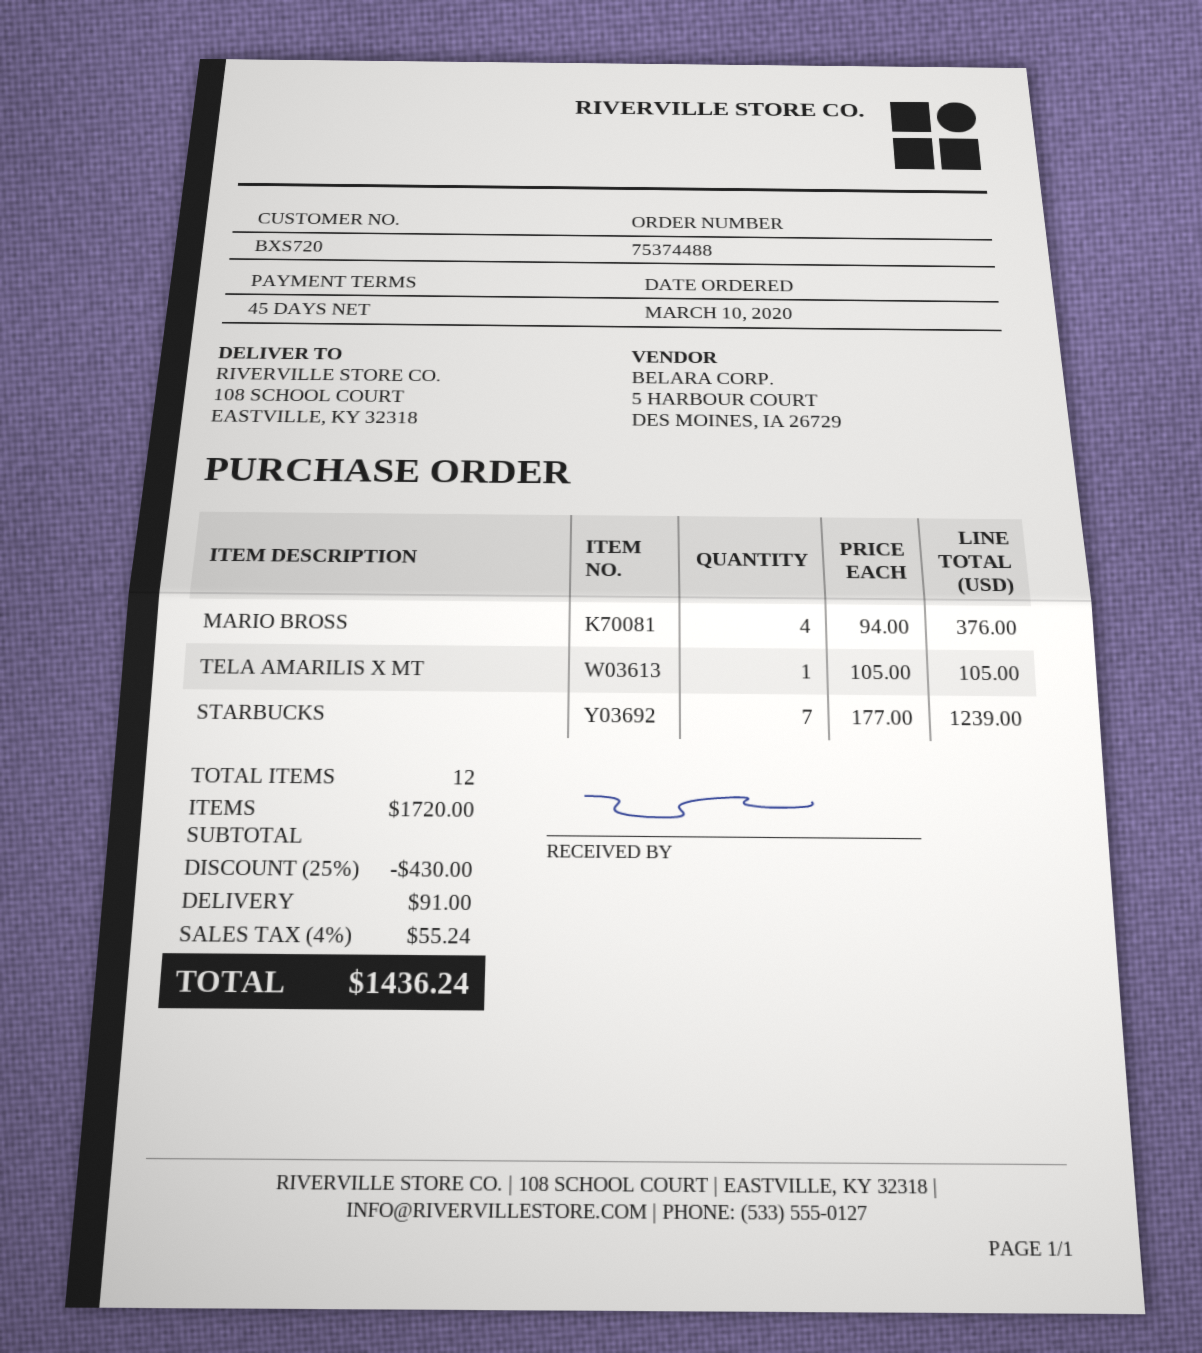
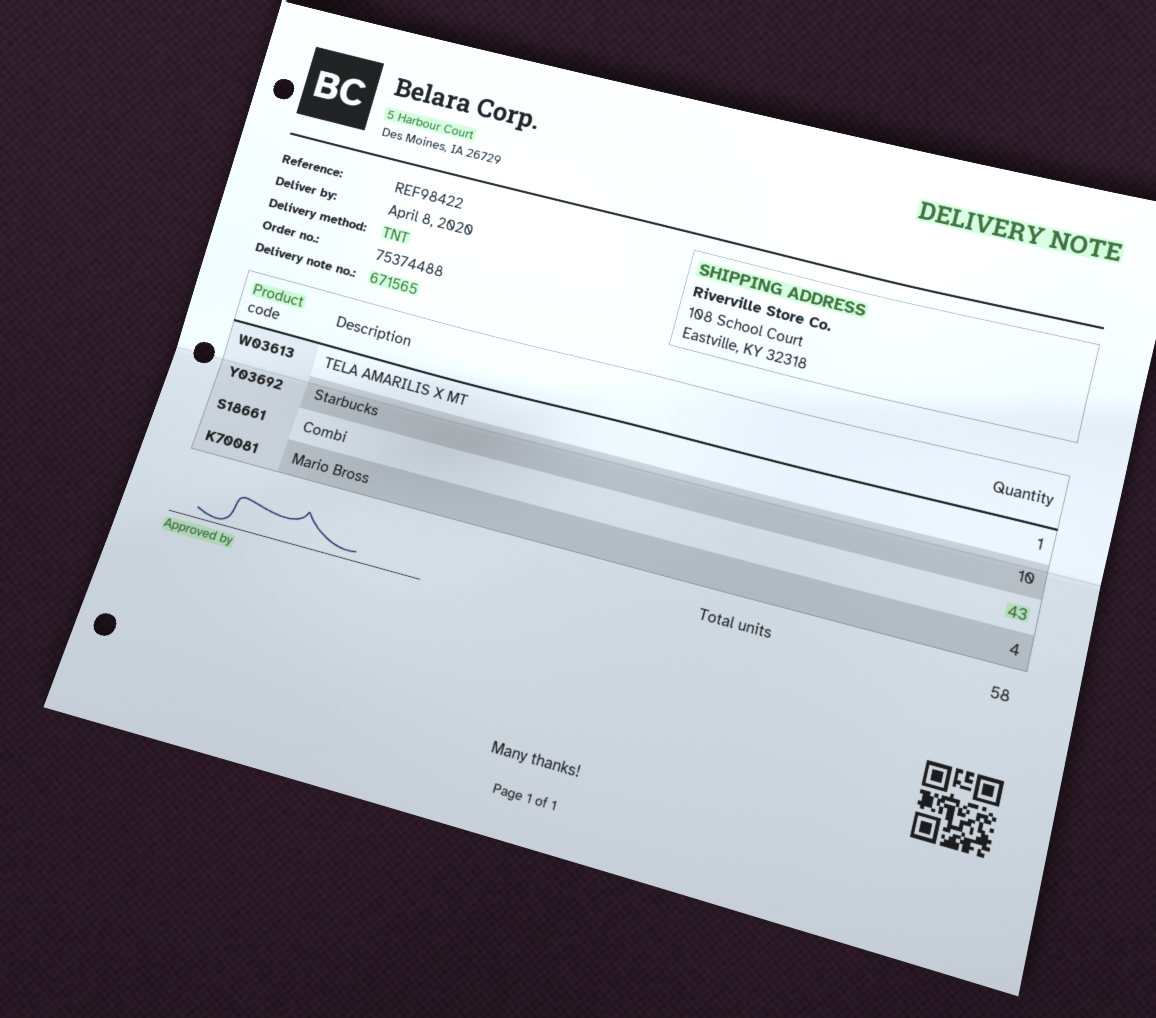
STARBUCKS: 7 -> 10
Combi: none -> 43
total quantity: 12 -> 58

